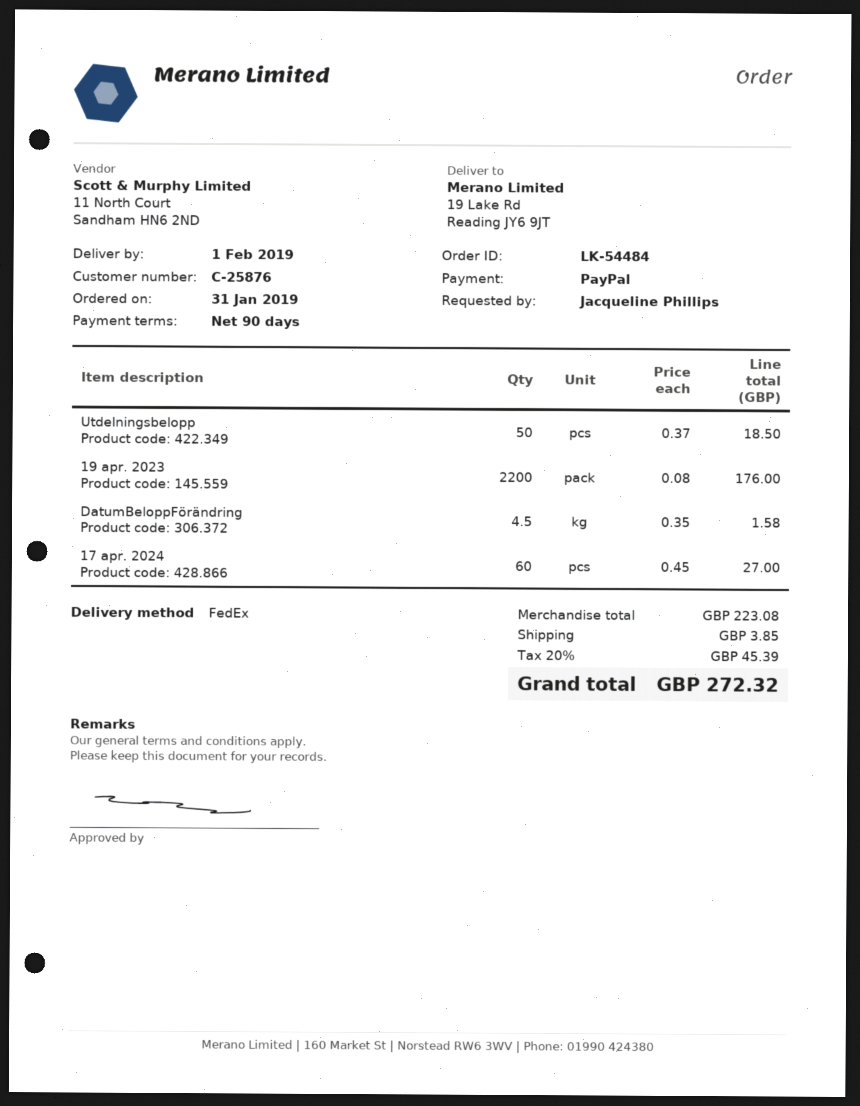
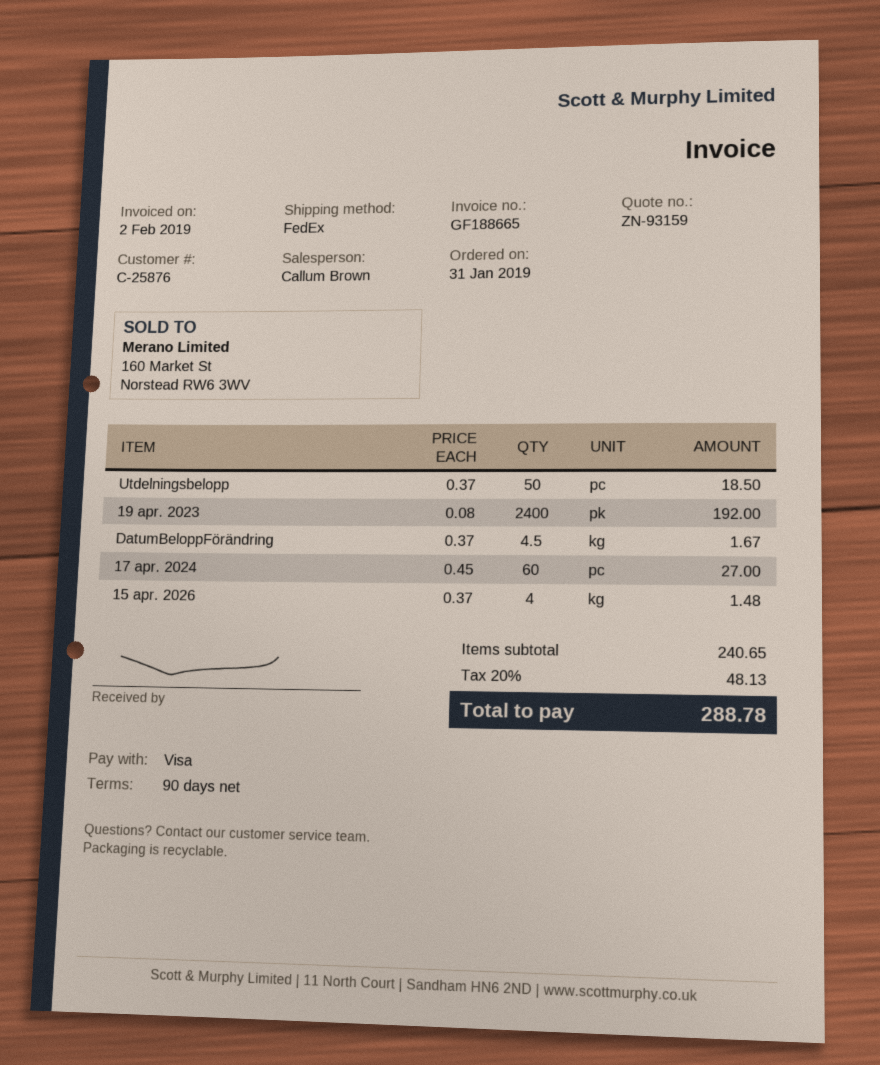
payment method: PayPal -> Visa
19 apr. 2023: 2200 x 0.08 = 176.00 -> 2400 x 0.08 = 192.00
DatumBeloppFörändring: 4.5 x 0.35 = 1.58 -> 4.5 x 0.37 = 1.67
15 apr. 2026: none -> 4 x 0.37 = 1.48
subtotal: 223.08 -> 240.65
shipping: 3.85 -> none
tax: 20% = 45.39 -> 20% = 48.13
total: 272.32 -> 288.78

